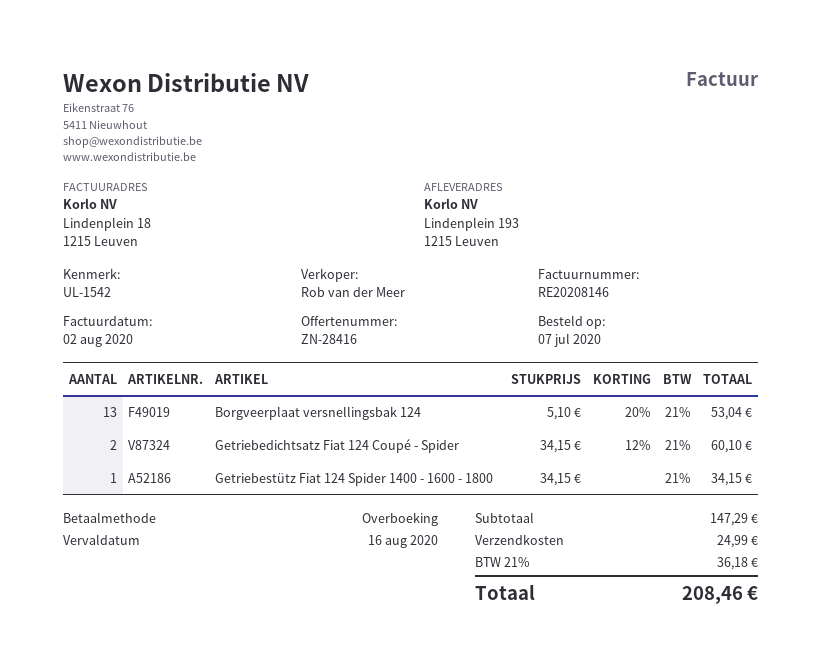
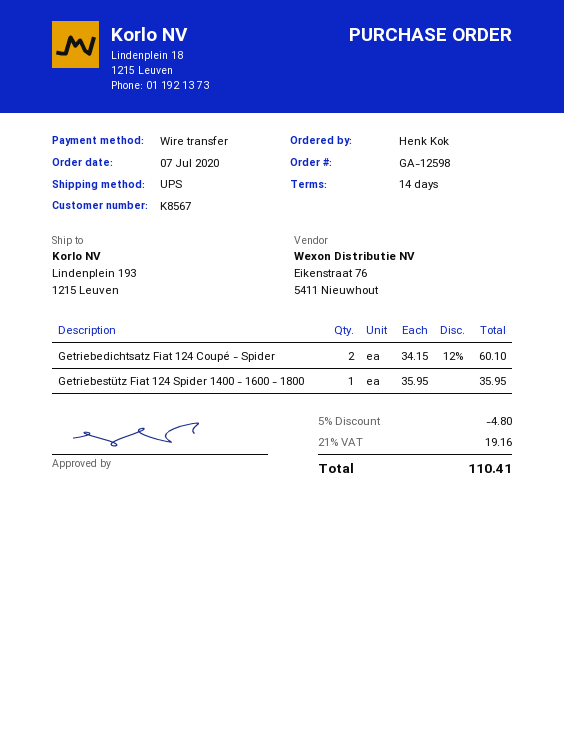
Borgveerplaat versnellingsbak 124: 13 x 5.10 - 20% = 53.04 -> none
Getriebestütz Fiat 124 Spider 1400 - 1600 - 1800: 1 x 34.15 = 34.15 -> 1 x 35.95 = 35.95
discount: none -> 5% = 4.80
shipping: 24.99 -> none
tax: 21% = 36.18 -> 21% = 19.16
total: 208.46 -> 110.41

